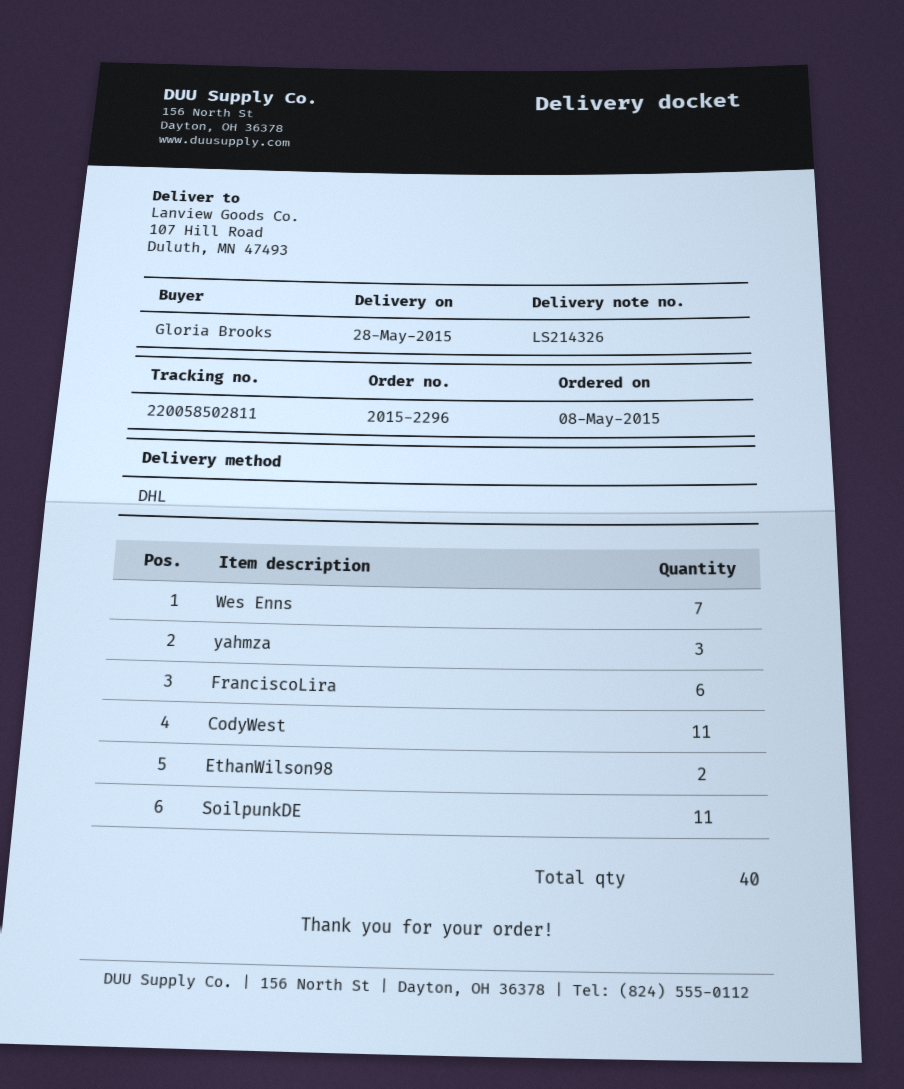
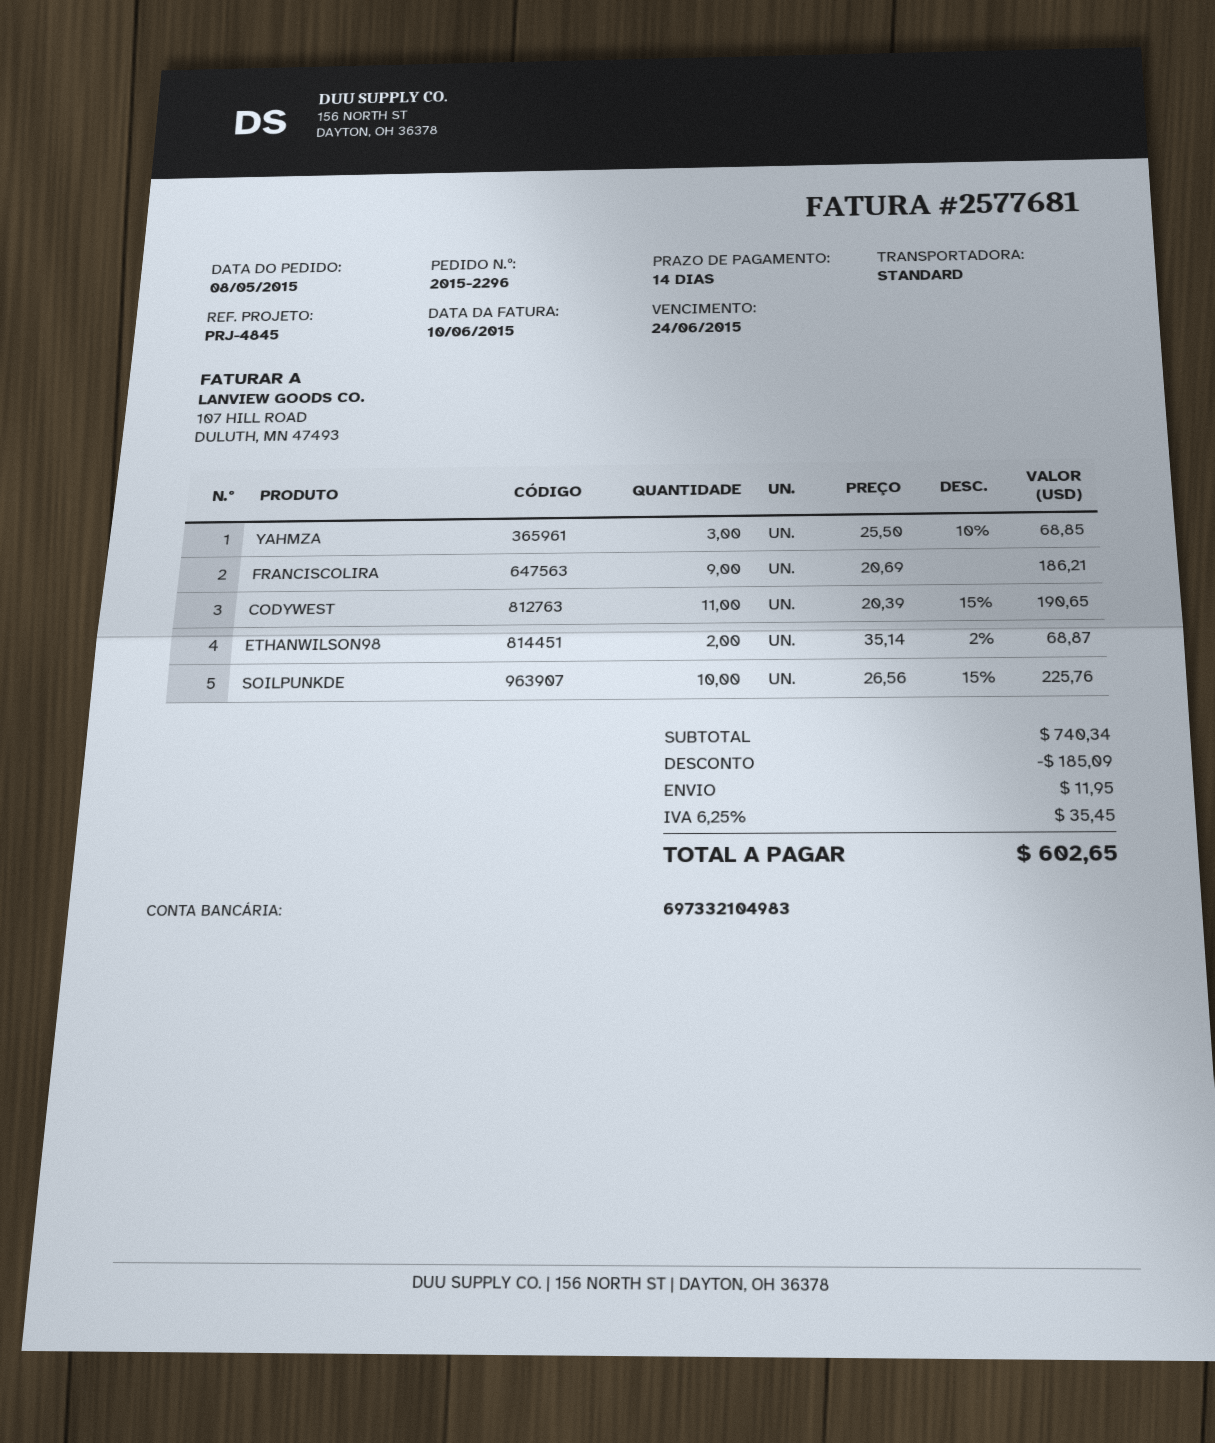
shipping method: DHL -> standard
Wes Enns: 7 -> none
FranciscoLira: 6 -> 9
SoilpunkDE: 11 -> 10

